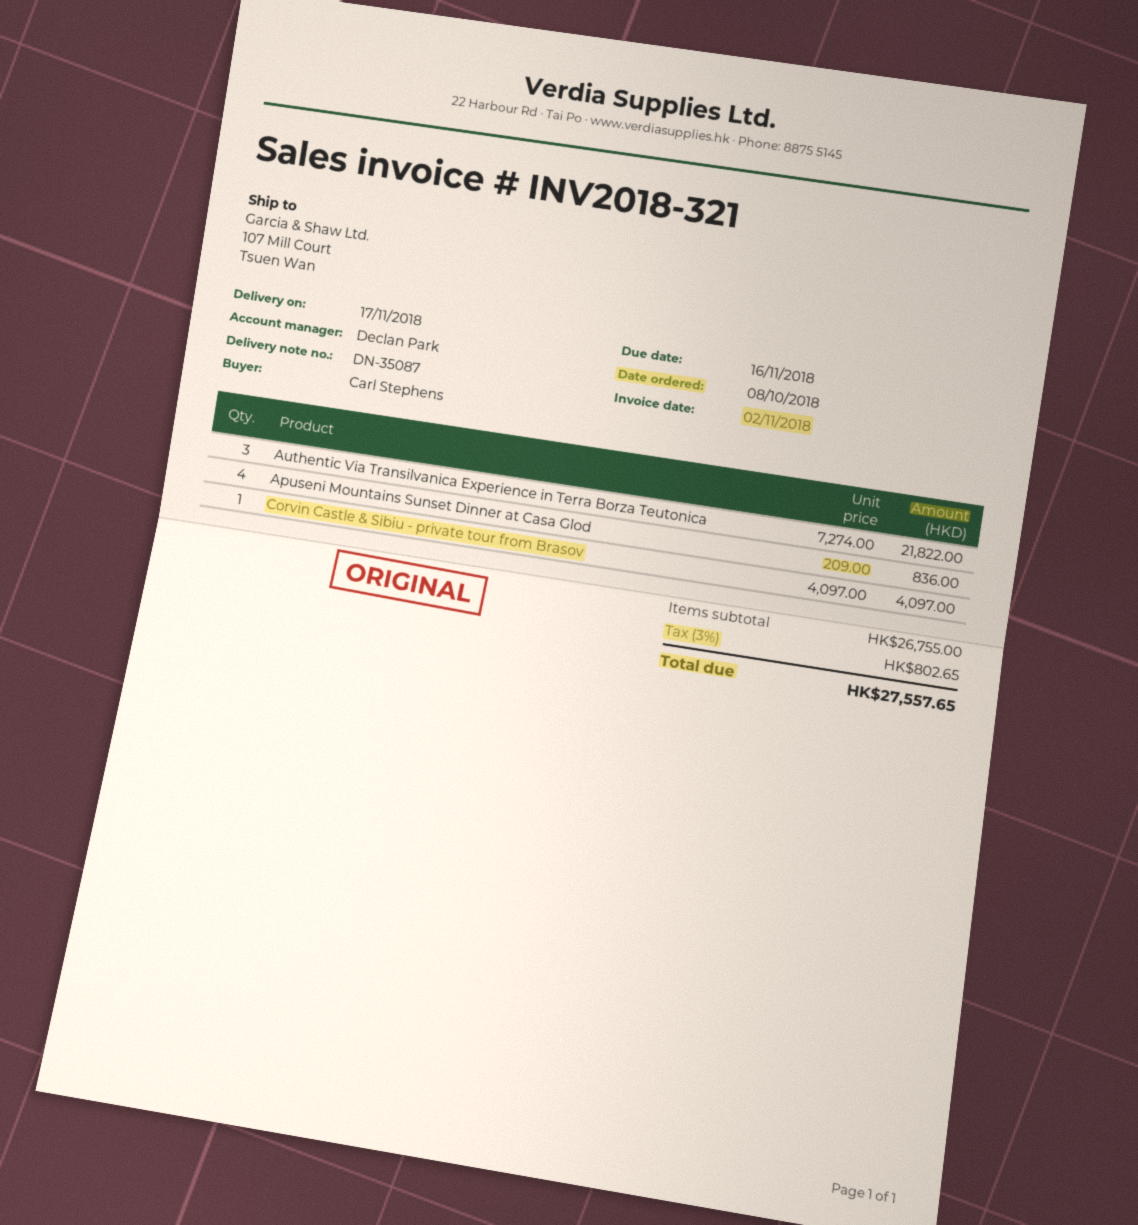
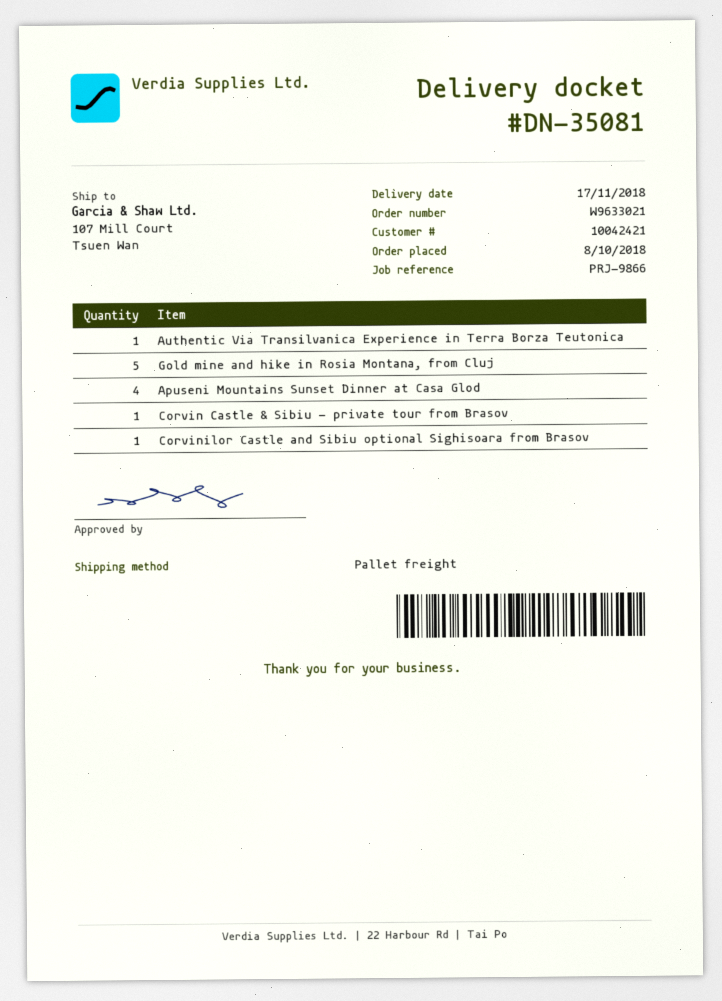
delivery note number: DN-35087 -> DN-35081
Authentic Via Transilvanica Experience in Terra Borza Teutonica: 3 -> 1
Gold mine and hike in Rosia Montana, from Cluj: none -> 5
Corvinilor Castle and Sibiu optional Sighisoara from Brasov: none -> 1

